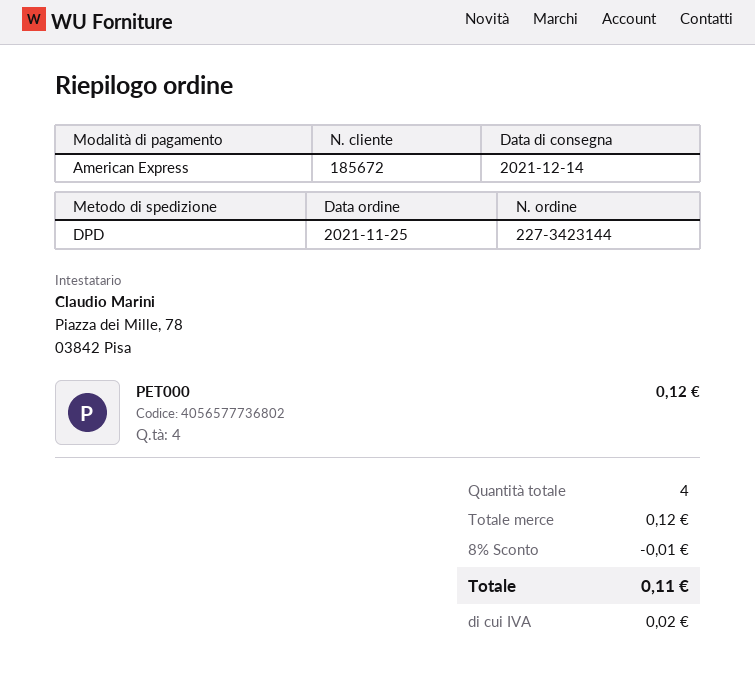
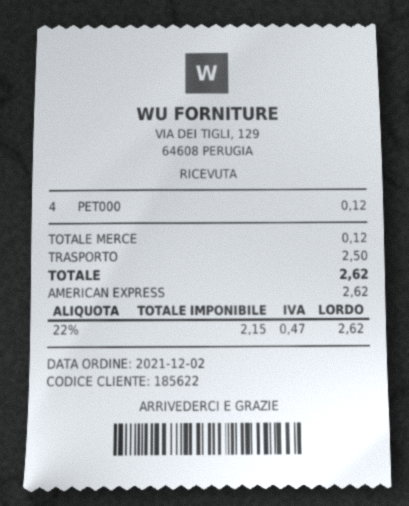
order date: 2021-11-25 -> 2021-12-02
customer number: 185672 -> 185622
discount: 8% = 0.01 -> none
shipping: none -> 2.50
tax: 0.02 -> 0.47
total: 0.11 -> 2.62

